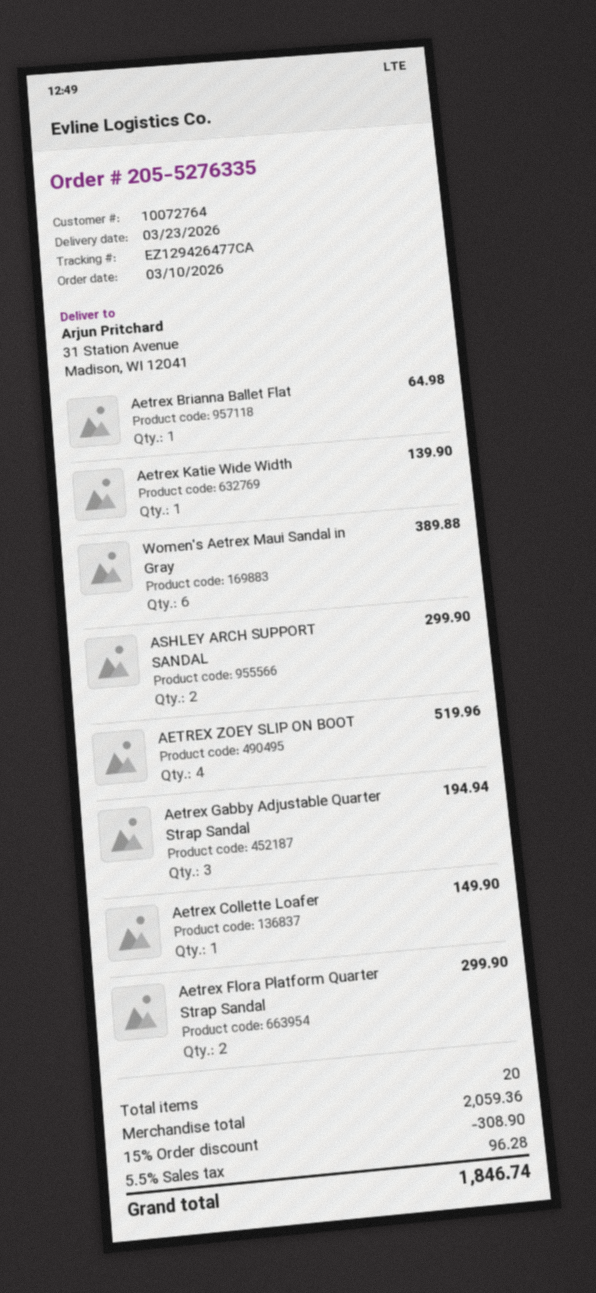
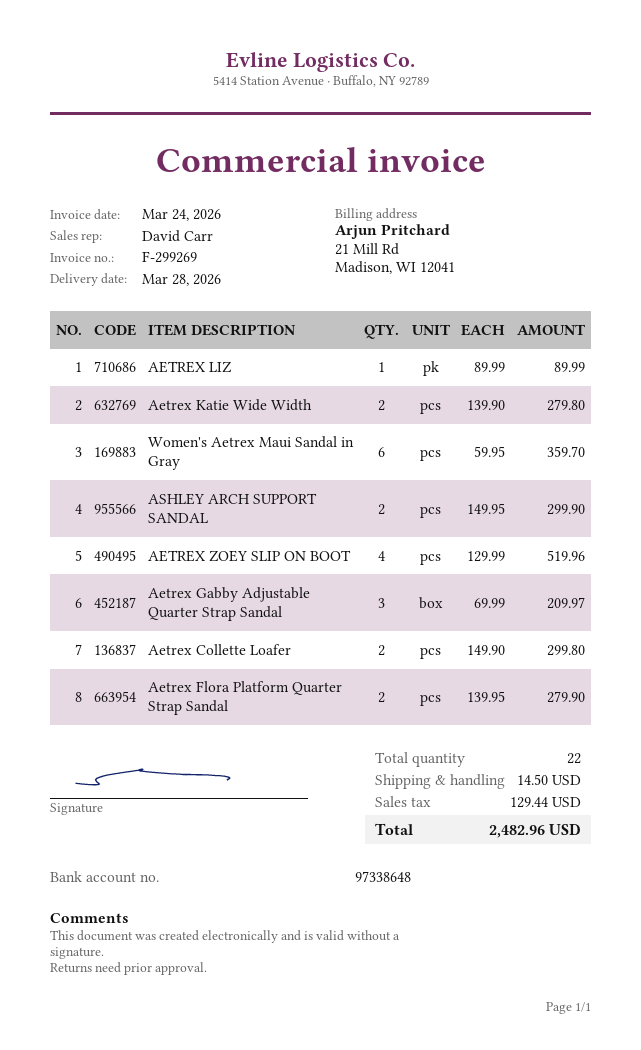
delivery date: 2026-03-23 -> 2026-03-28
Aetrex Brianna Ballet Flat: 1 for 64.98 -> none
Aetrex Katie Wide Width: 1 for 139.90 -> 2 for 279.80
Women's Aetrex Maui Sandal in Gray: 6 for 389.88 -> 6 for 359.70
Aetrex Gabby Adjustable Quarter Strap Sandal: 3 for 194.94 -> 3 for 209.97
Aetrex Collette Loafer: 1 for 149.90 -> 2 for 299.80
Aetrex Flora Platform Quarter Strap Sandal: 2 for 299.90 -> 2 for 279.90
AETREX LIZ: none -> 1 for 89.99
total quantity: 20 -> 22
discount: 15% = 308.90 -> none
shipping: none -> 14.50
tax: 96.28 -> 129.44
total: 1846.74 -> 2482.96

